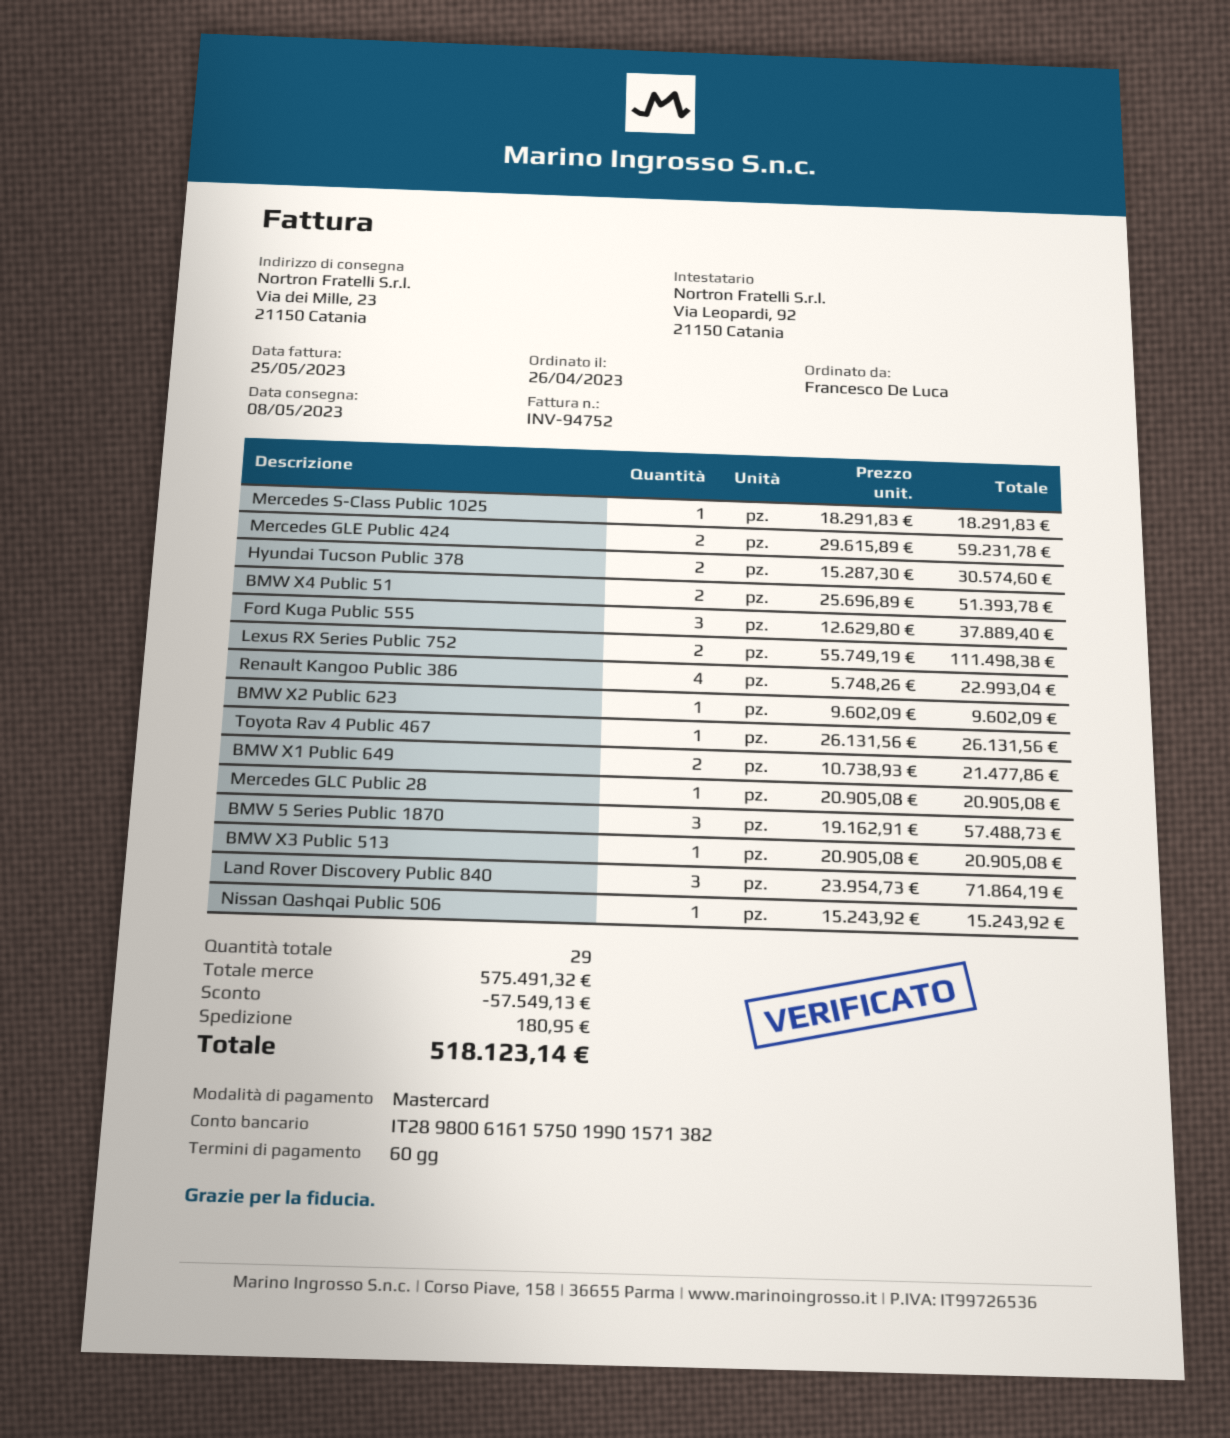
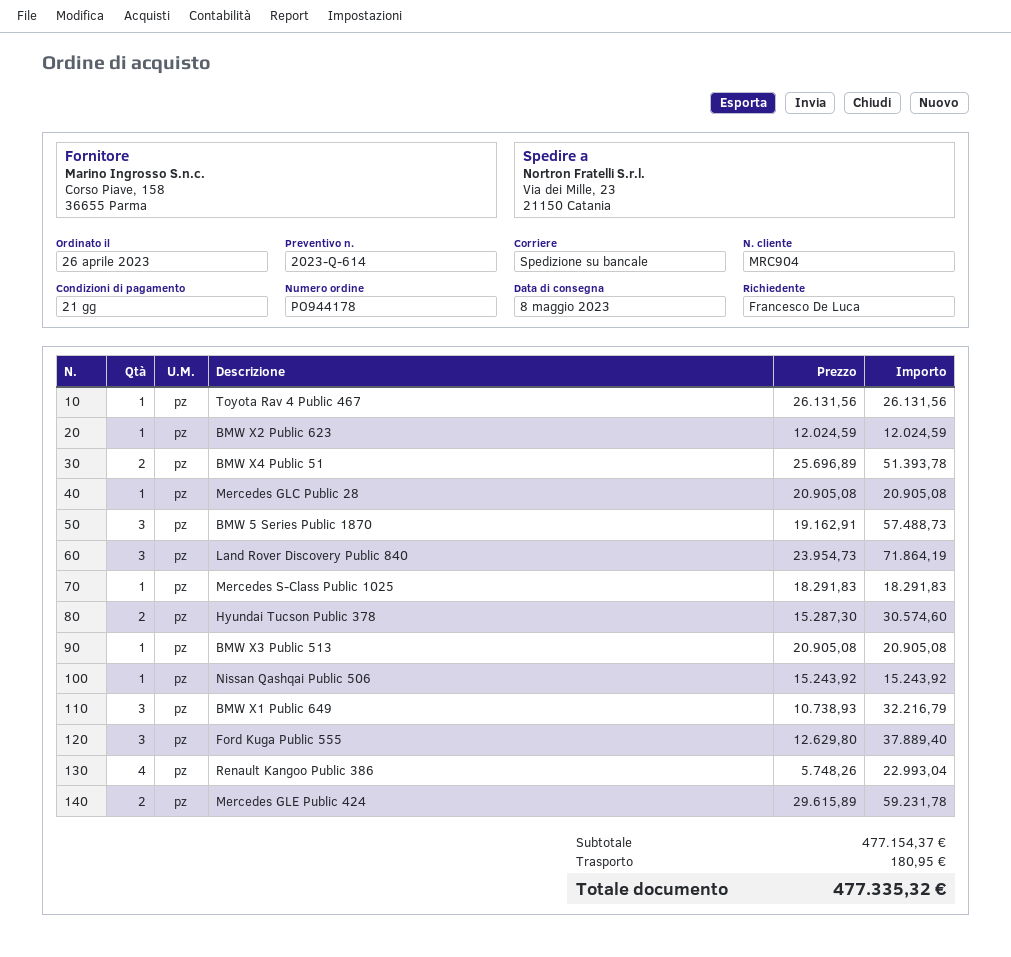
payment terms: 60 days -> 21 days
Lexus RX Series Public 752: 2 x 55749.19 = 111498.38 -> none
BMW X2 Public 623: 1 x 9602.09 = 9602.09 -> 1 x 12024.59 = 12024.59
BMW X1 Public 649: 2 x 10738.93 = 21477.86 -> 3 x 10738.93 = 32216.79
subtotal: 575491.32 -> 477154.37
discount: 57549.13 -> none
total: 518123.14 -> 477335.32

